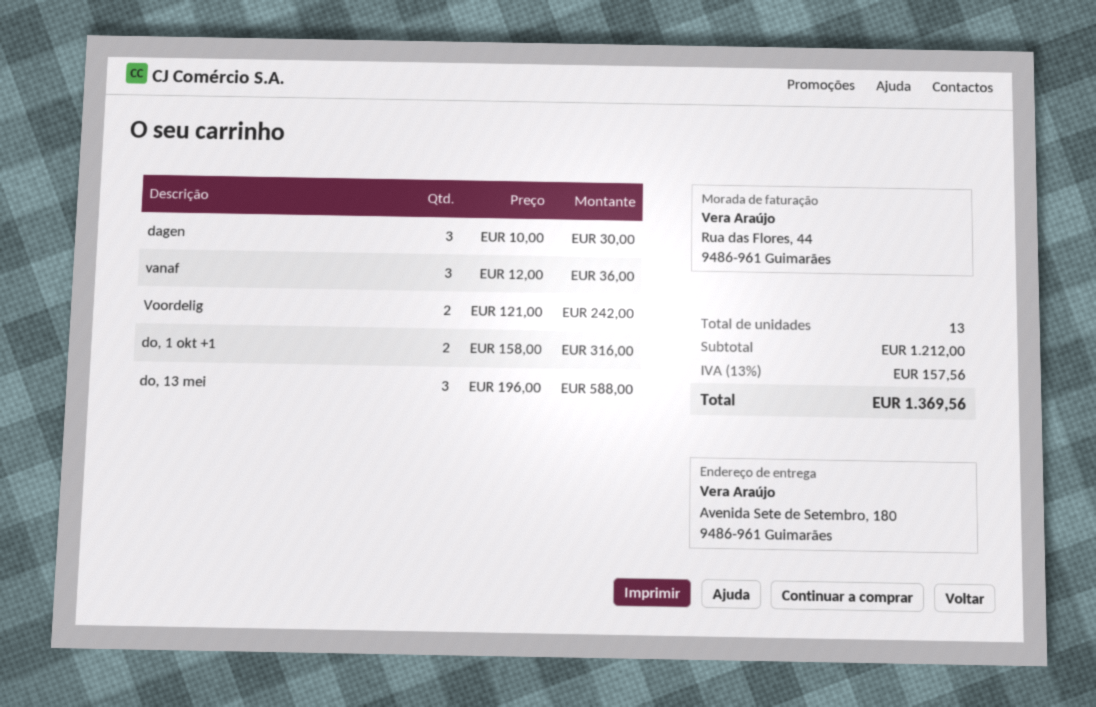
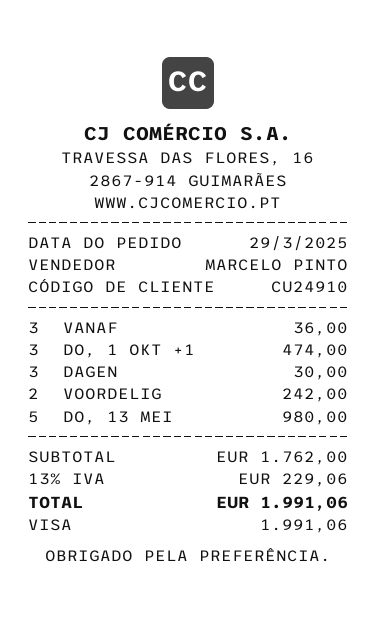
do, 1 okt +1: 2 for 316.00 -> 3 for 474.00
do, 13 mei: 3 for 588.00 -> 5 for 980.00
subtotal: 1212.00 -> 1762.00
tax: 13% = 157.56 -> 13% = 229.06
total: 1369.56 -> 1991.06

